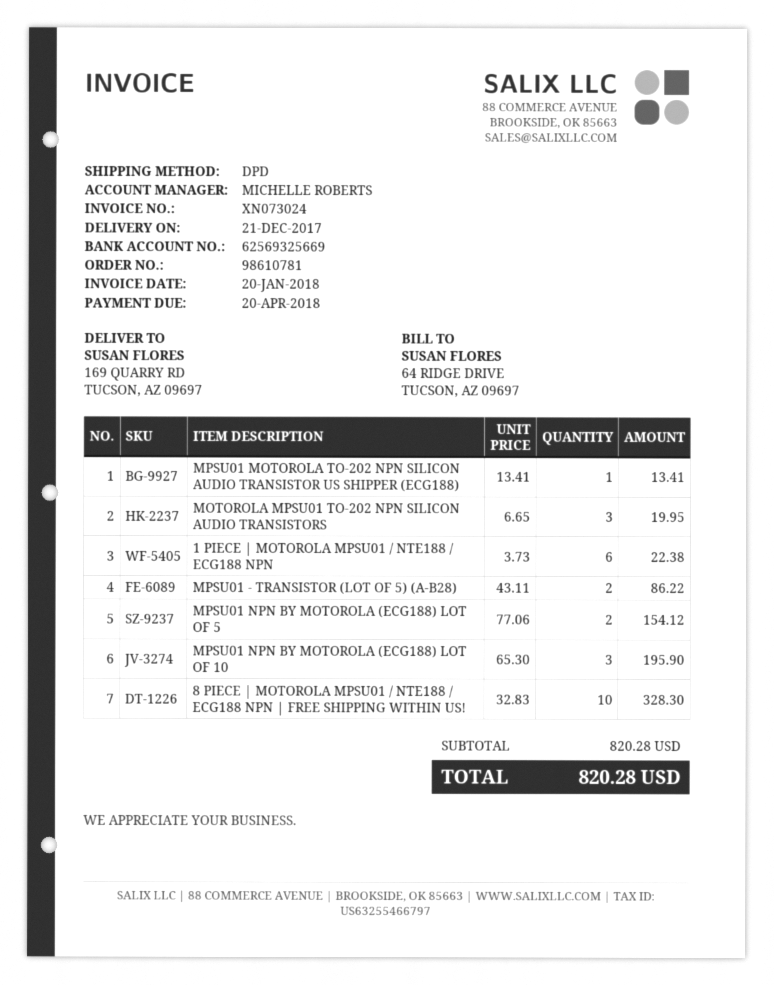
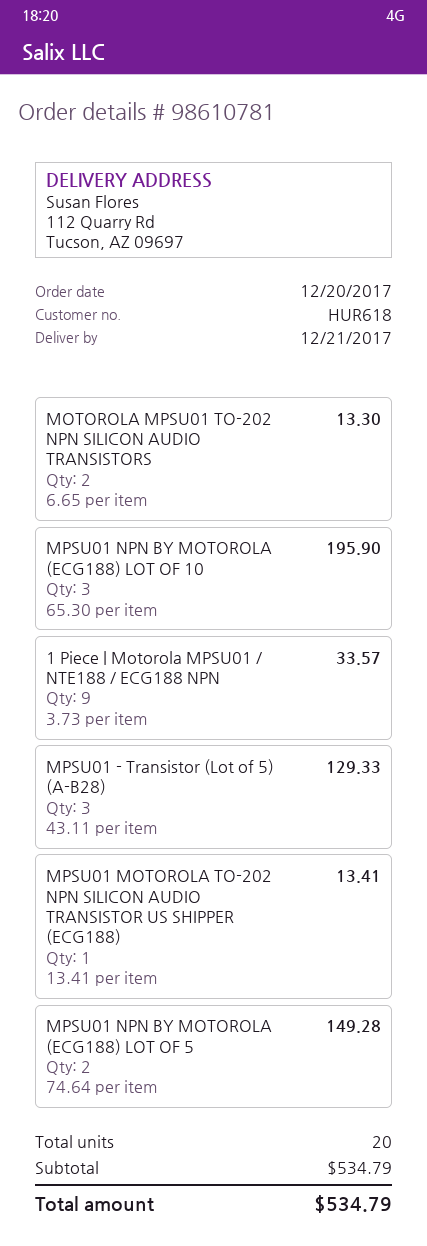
ship to: 169 QUARRY RD, TUCSON, AZ 09697 -> 112 Quarry Rd, Tucson, AZ 09697
MOTOROLA MPSU01 TO-202 NPN SILICON AUDIO TRANSISTORS: 3 x 6.65 = 19.95 -> 2 x 6.65 = 13.30
1 PIECE | MOTOROLA MPSU01 / NTE188 / ECG188 NPN: 6 x 3.73 = 22.38 -> 9 x 3.73 = 33.57
MPSU01 - TRANSISTOR (LOT OF 5) (A-B28): 2 x 43.11 = 86.22 -> 3 x 43.11 = 129.33
MPSU01 NPN BY MOTOROLA (ECG188) LOT OF 5: 2 x 77.06 = 154.12 -> 2 x 74.64 = 149.28
8 PIECE | MOTOROLA MPSU01 / NTE188 / ECG188 NPN | FREE SHIPPING WITHIN US!: 10 x 32.83 = 328.30 -> none
subtotal: 820.28 -> 534.79
total: 820.28 -> 534.79

